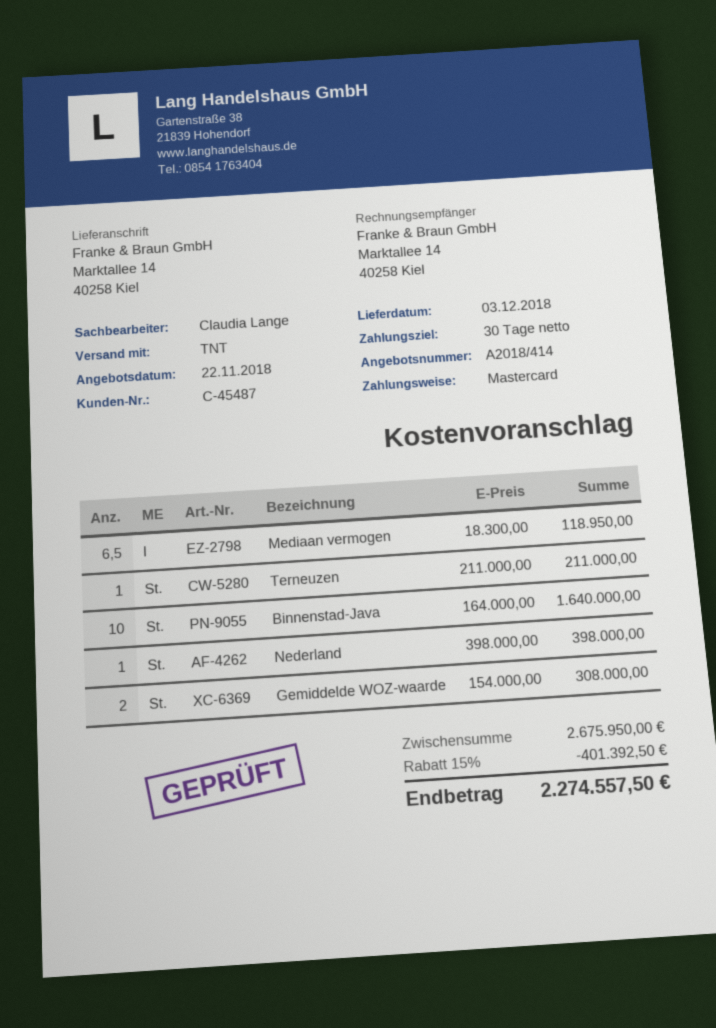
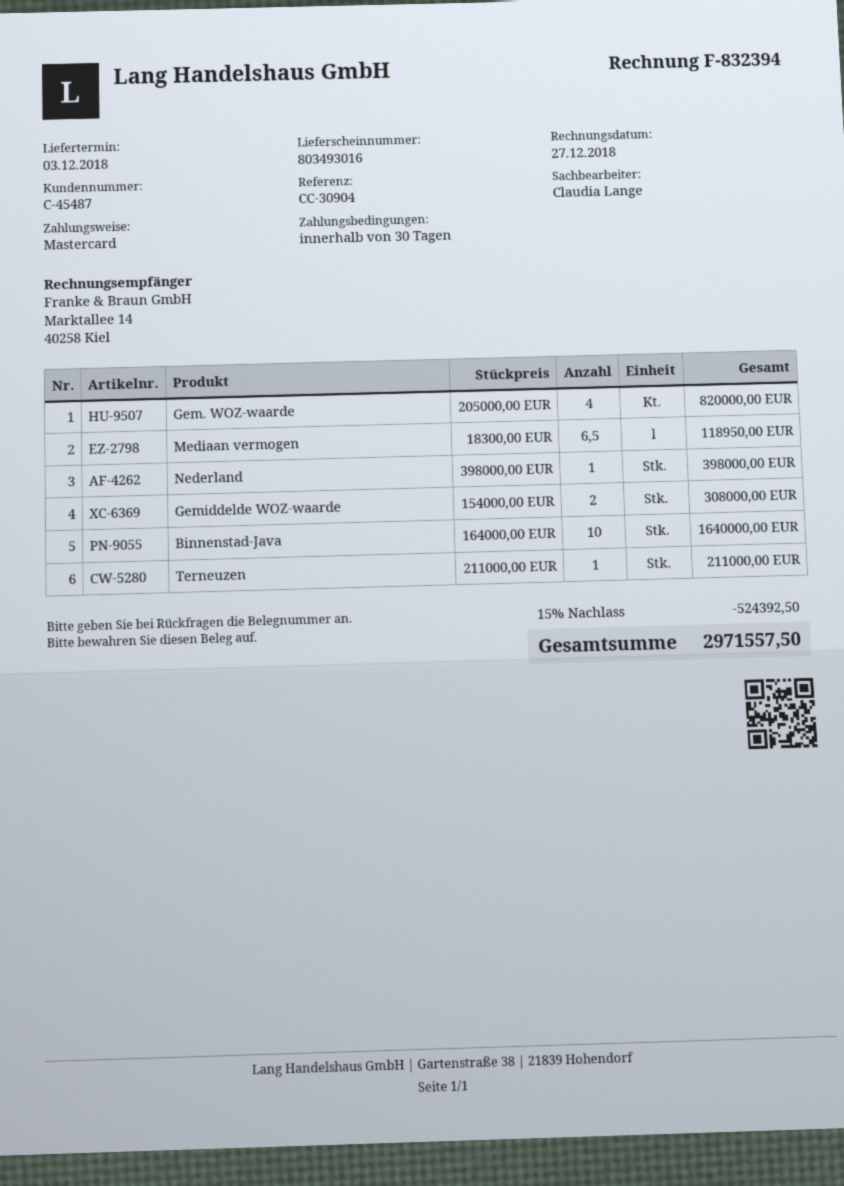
Gem. WOZ-waarde: none -> 4 x 205000.00 = 820000.00
discount: 15% = 401392.50 -> 15% = 524392.50
total: 2274557.50 -> 2971557.50

